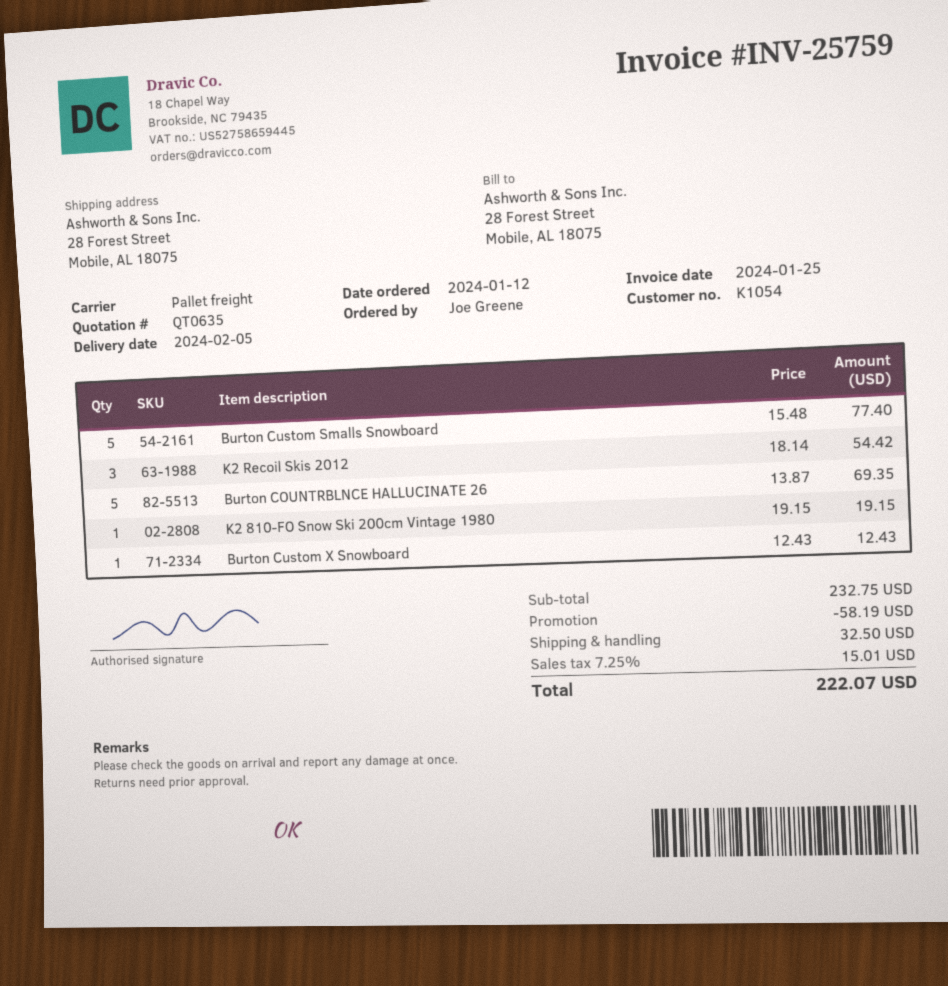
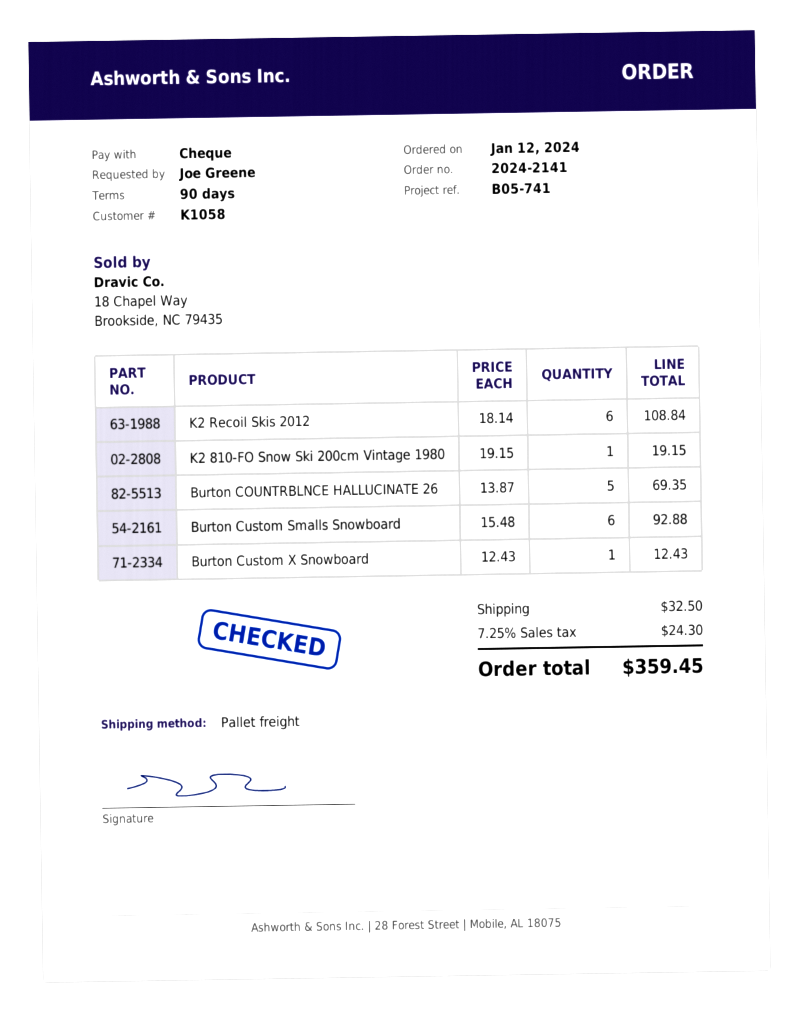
customer number: K1054 -> K1058
Burton Custom Smalls Snowboard: 5 x 15.48 = 77.40 -> 6 x 15.48 = 92.88
K2 Recoil Skis 2012: 3 x 18.14 = 54.42 -> 6 x 18.14 = 108.84
discount: 58.19 -> none
tax: 7.25% = 15.01 -> 7.25% = 24.30
total: 222.07 -> 359.45

